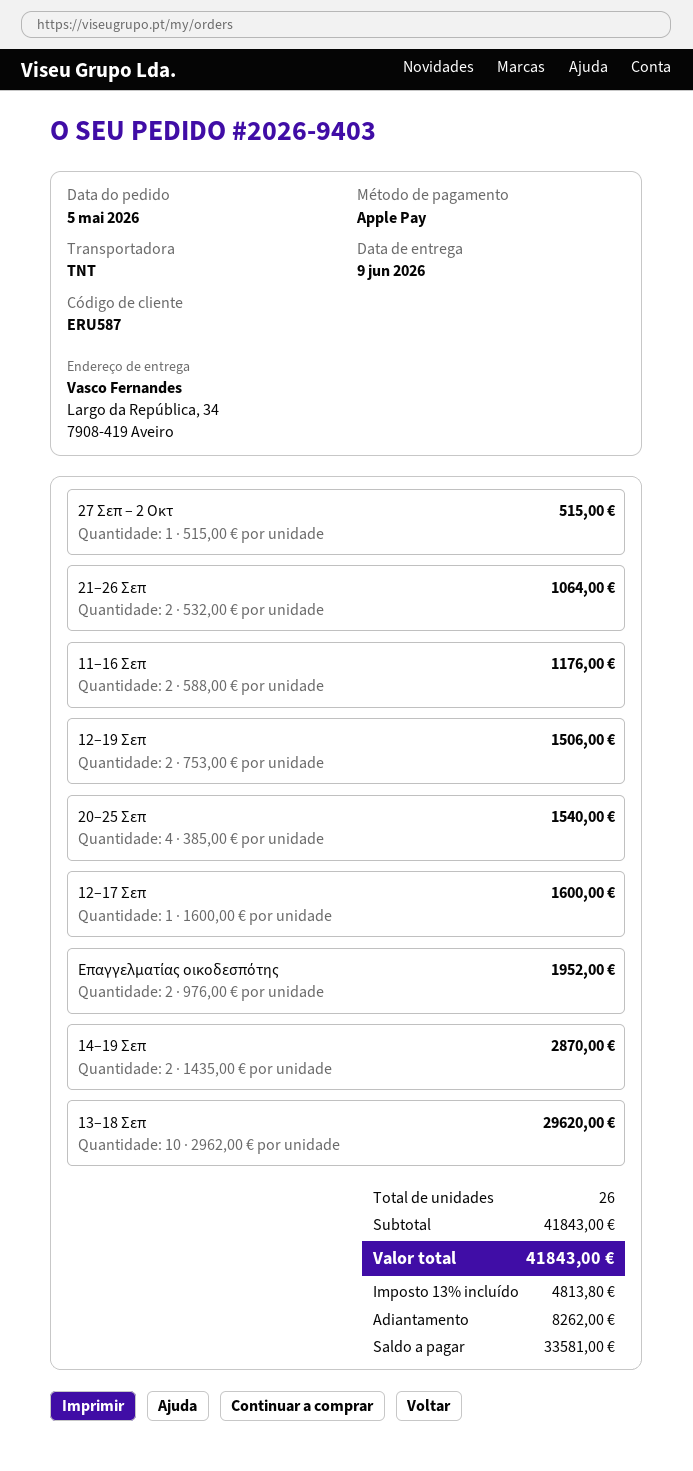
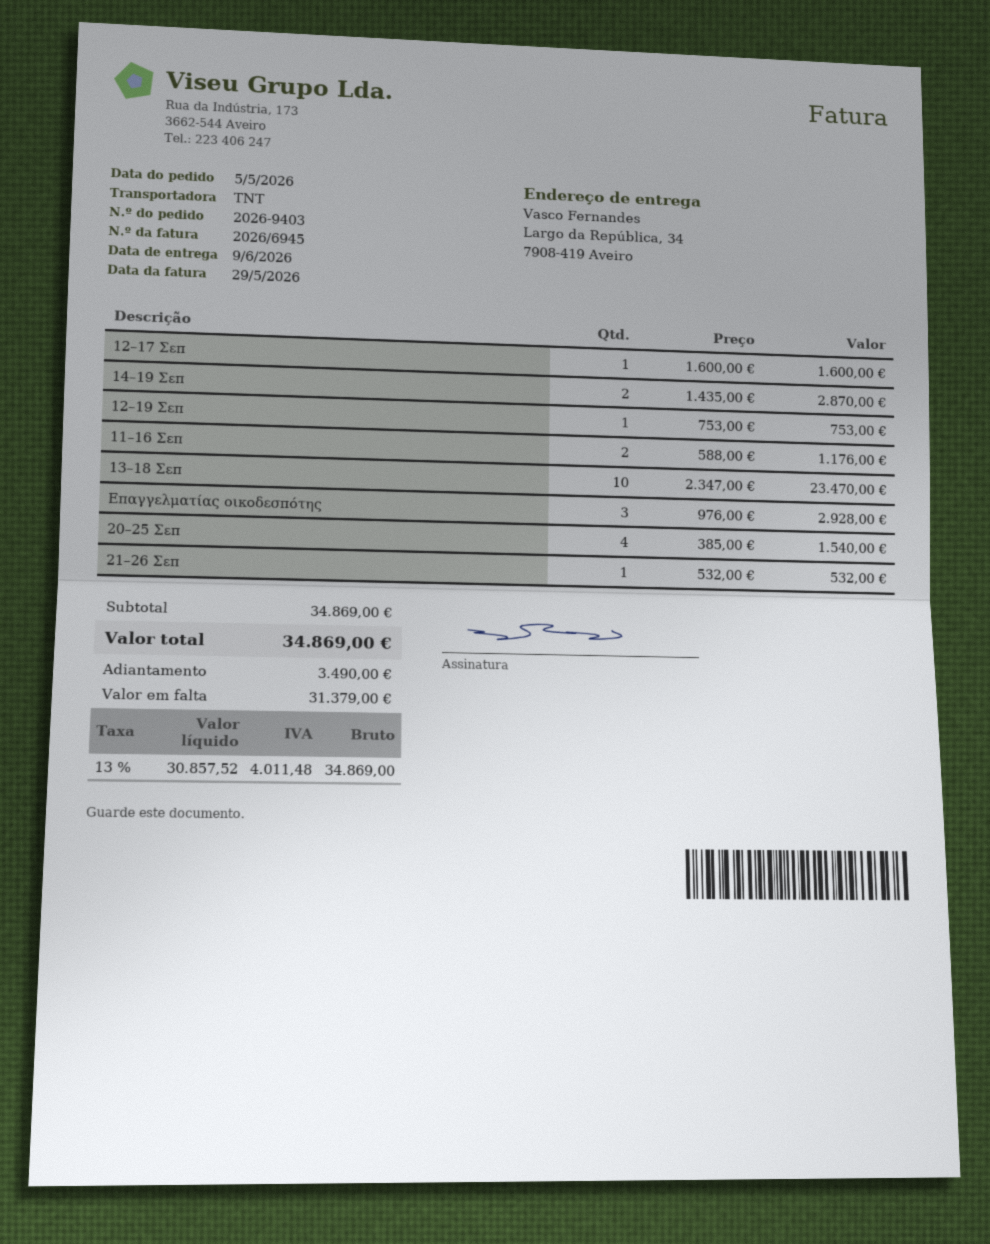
27 Σεπ – 2 Οκτ: 1 x 515.00 = 515.00 -> none
21–26 Σεπ: 2 x 532.00 = 1064.00 -> 1 x 532.00 = 532.00
12–19 Σεπ: 2 x 753.00 = 1506.00 -> 1 x 753.00 = 753.00
Επαγγελματίας οικοδεσπότης: 2 x 976.00 = 1952.00 -> 3 x 976.00 = 2928.00
13–18 Σεπ: 10 x 2962.00 = 29620.00 -> 10 x 2347.00 = 23470.00
subtotal: 41843.00 -> 34869.00
tax: 13% = 4813.80 -> 13% = 4011.48
total: 41843.00 -> 34869.00
deposit: 8262.00 -> 3490.00
balance: 33581.00 -> 31379.00

